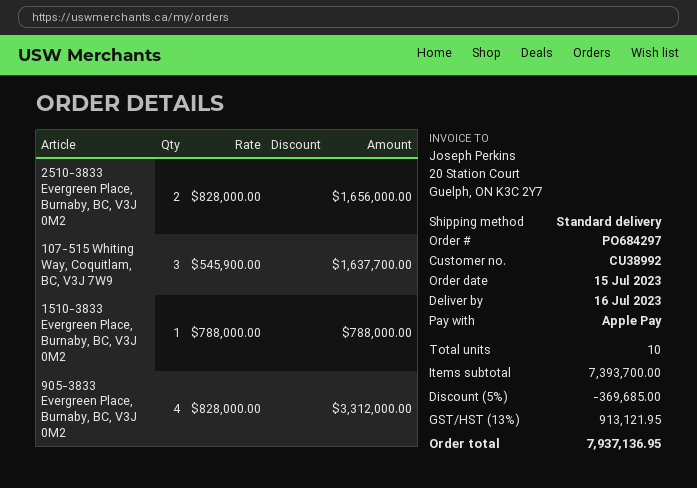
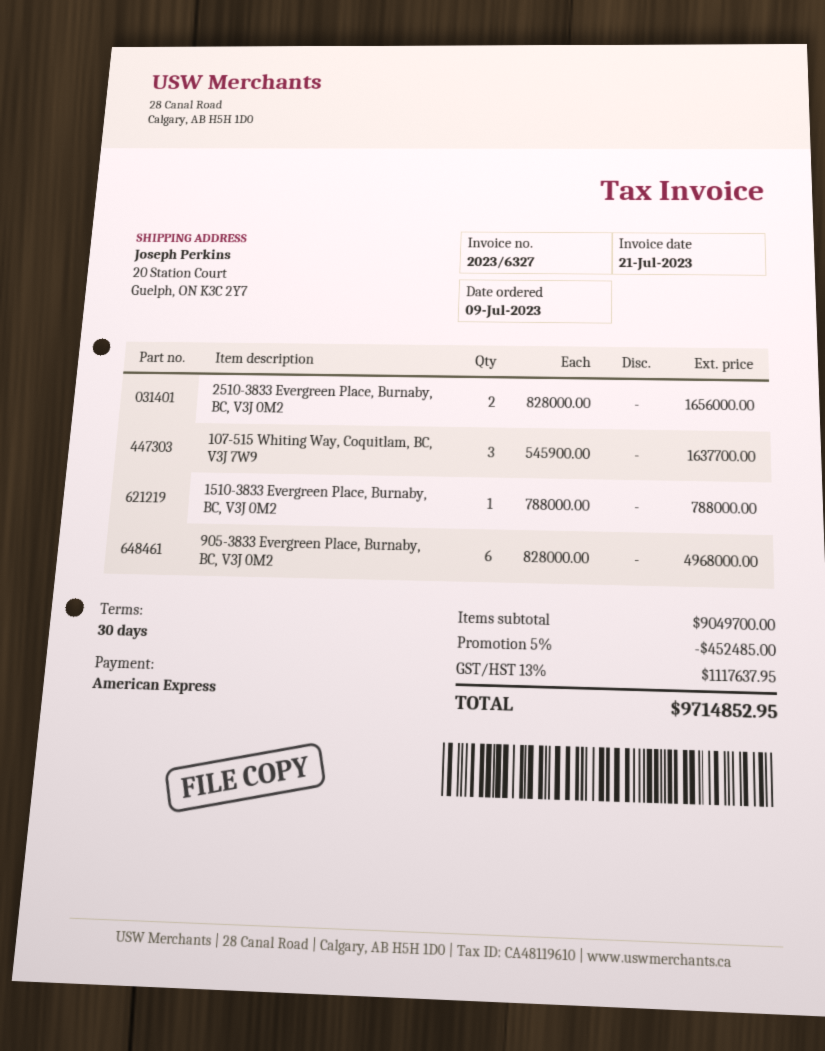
order date: 2023-07-15 -> 2023-07-09
payment method: Apple Pay -> American Express
905-3833 Evergreen Place, Burnaby, BC, V3J 0M2: 4 x 828000.00 = 3312000.00 -> 6 x 828000.00 = 4968000.00
subtotal: 7393700.00 -> 9049700.00
discount: 5% = 369685.00 -> 5% = 452485.00
tax: 13% = 913121.95 -> 13% = 1117637.95
total: 7937136.95 -> 9714852.95

